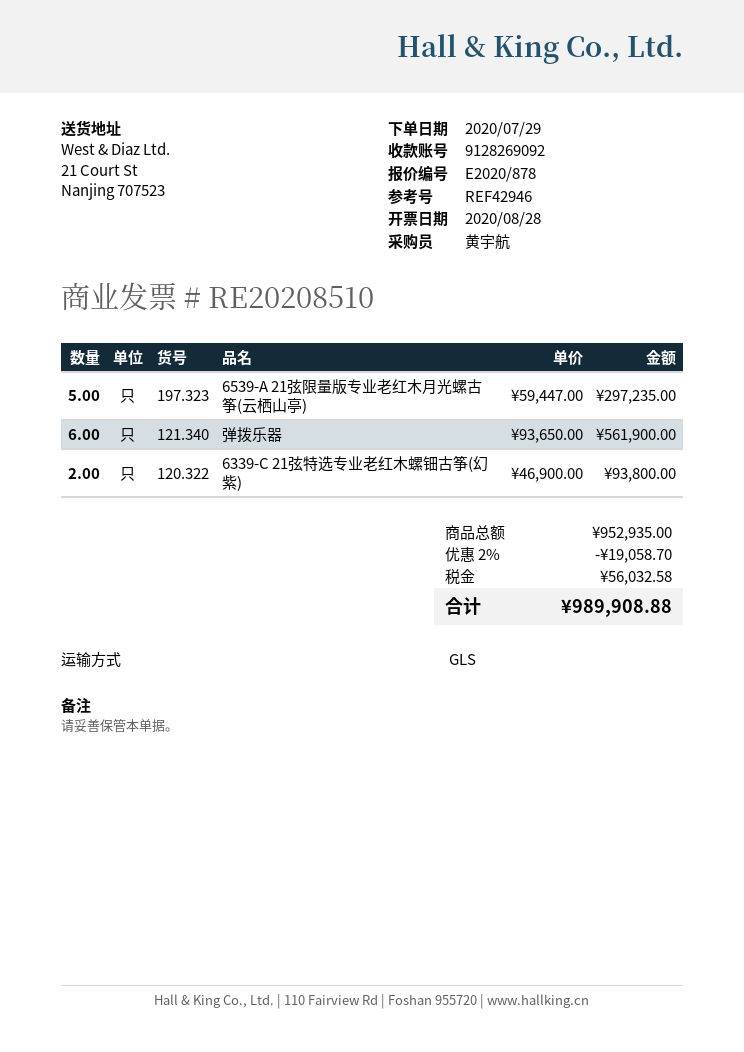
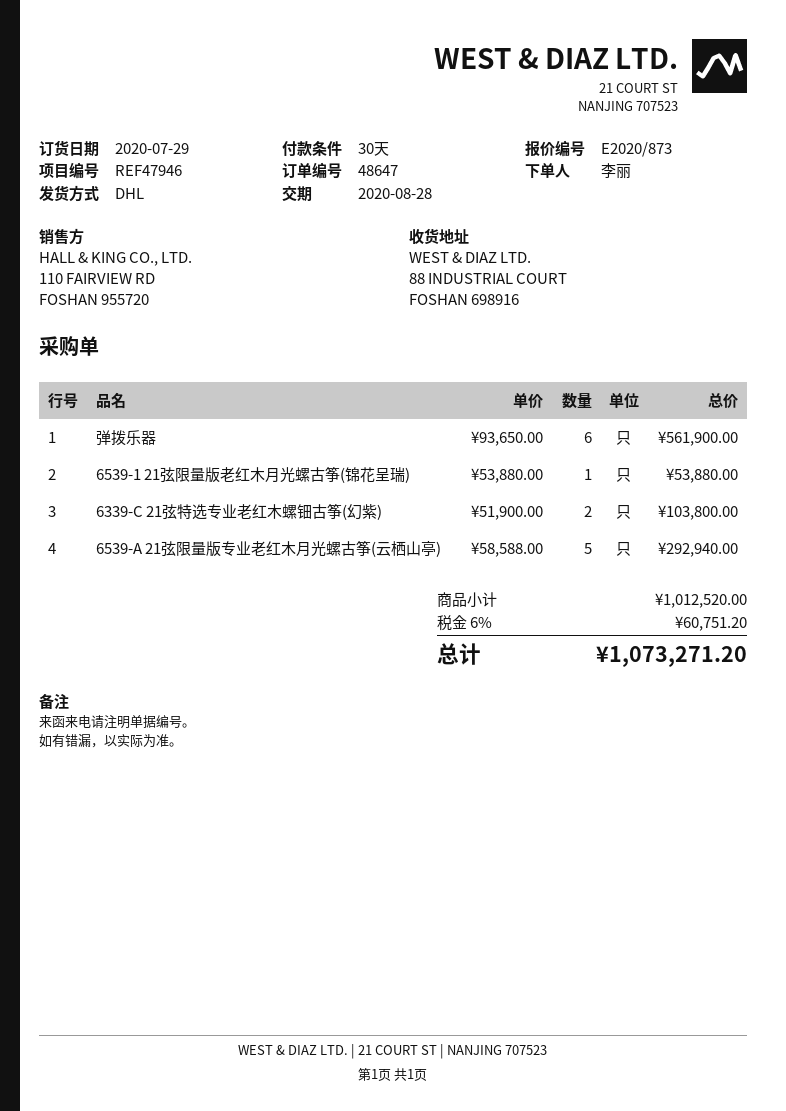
quote number: E2020/878 -> E2020/873
reference: REF42946 -> REF47946
ordered by: 黄宇航 -> 李丽
shipping method: GLS -> DHL
ship to: 21 Court St, Nanjing 707523 -> 88 INDUSTRIAL COURT, FOSHAN 698916
6539-A 21弦限量版专业老红木月光螺古筝(云栖山亭): 5 x 59447.00 = 297235.00 -> 5 x 58588.00 = 292940.00
6339-C 21弦特选专业老红木螺钿古筝(幻紫): 2 x 46900.00 = 93800.00 -> 2 x 51900.00 = 103800.00
6539-1 21弦限量版老红木月光螺古筝(锦花呈瑞): none -> 1 x 53880.00 = 53880.00
subtotal: 952935.00 -> 1012520.00
discount: 2% = 19058.70 -> none
tax: 56032.58 -> 60751.20
total: 989908.88 -> 1073271.20

